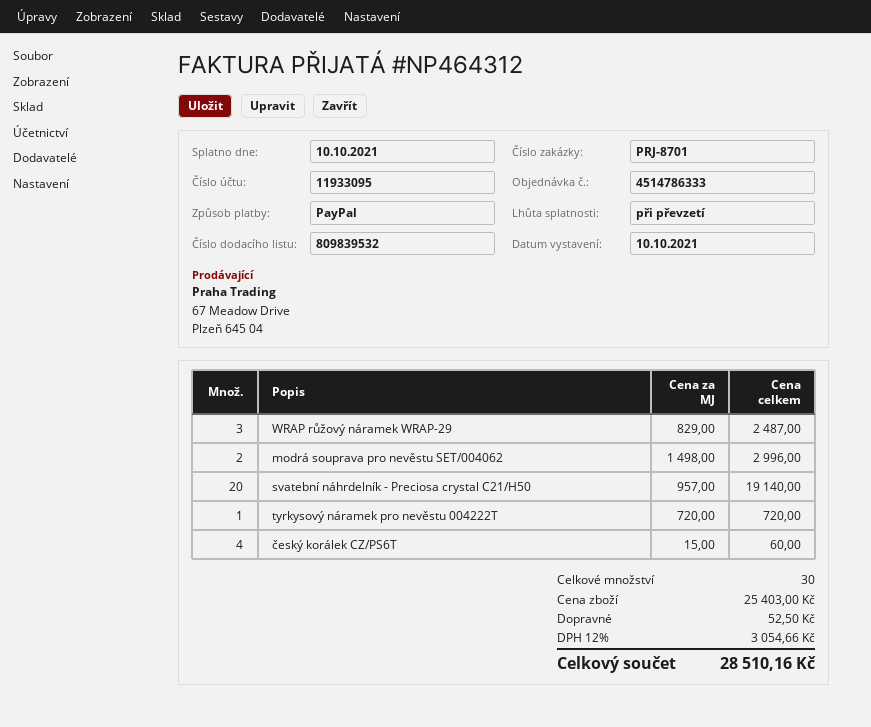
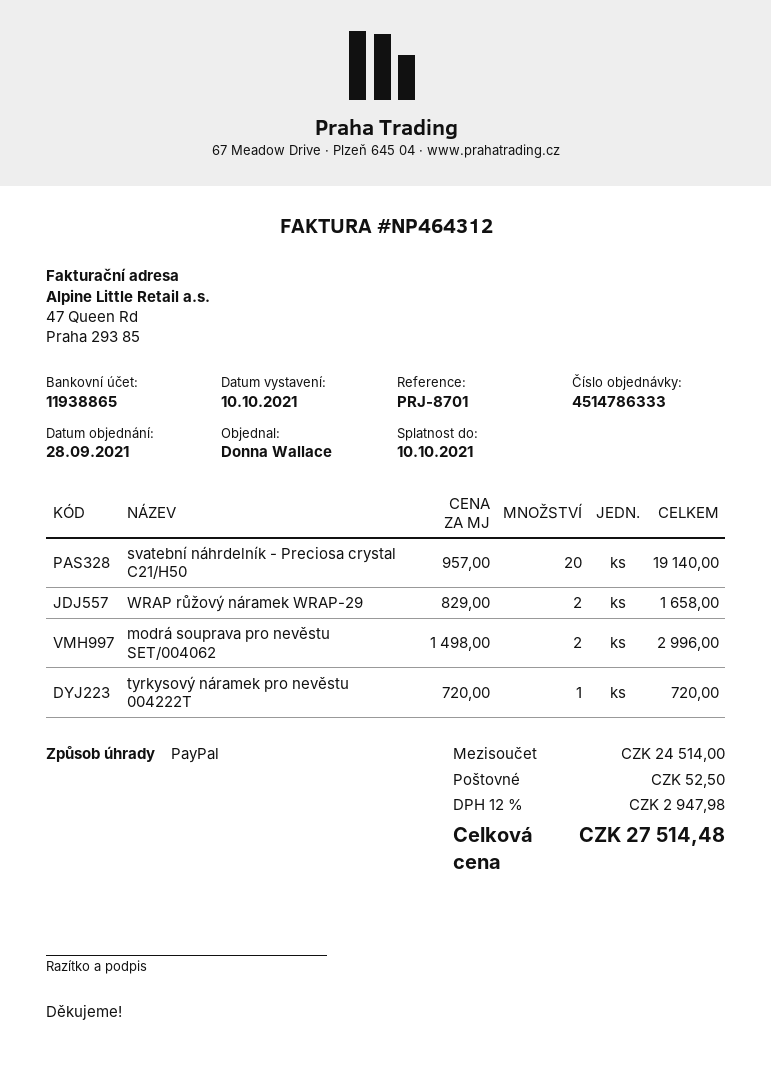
bank account: 11933095 -> 11938865
WRAP růžový náramek WRAP-29: 3 x 829.00 = 2487.00 -> 2 x 829.00 = 1658.00
český korálek CZ/PS6T: 4 x 15.00 = 60.00 -> none
subtotal: 25403.00 -> 24514.00
tax: 12% = 3054.66 -> 12% = 2947.98
total: 28510.16 -> 27514.48

